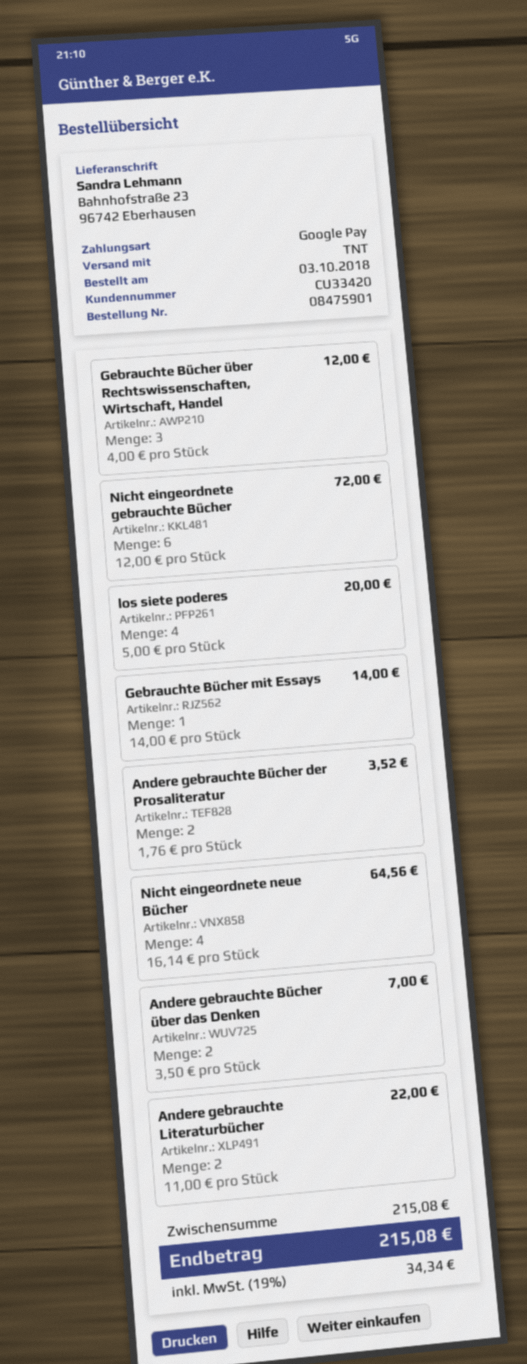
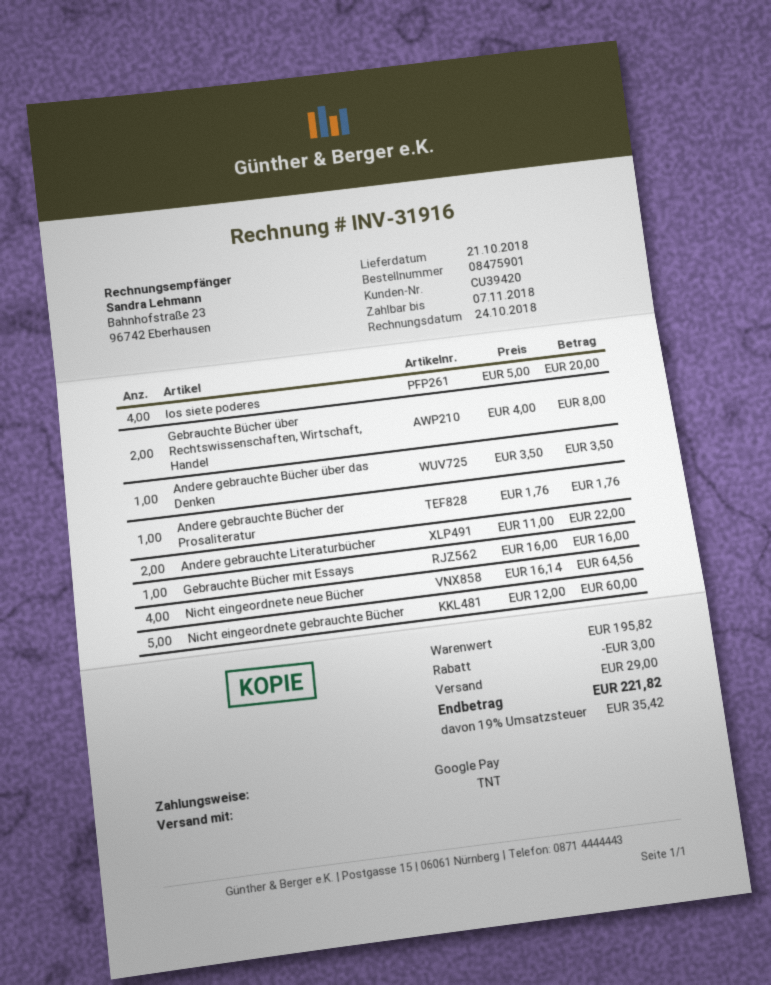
customer number: CU33420 -> CU39420
Gebrauchte Bücher über Rechtswissenschaften, Wirtschaft, Handel: 3 x 4.00 = 12.00 -> 2 x 4.00 = 8.00
Nicht eingeordnete gebrauchte Bücher: 6 x 12.00 = 72.00 -> 5 x 12.00 = 60.00
Gebrauchte Bücher mit Essays: 1 x 14.00 = 14.00 -> 1 x 16.00 = 16.00
Andere gebrauchte Bücher der Prosaliteratur: 2 x 1.76 = 3.52 -> 1 x 1.76 = 1.76
Andere gebrauchte Bücher über das Denken: 2 x 3.50 = 7.00 -> 1 x 3.50 = 3.50
subtotal: 215.08 -> 195.82
discount: none -> 3.00
shipping: none -> 29.00
tax: 19% = 34.34 -> 19% = 35.42
total: 215.08 -> 221.82

